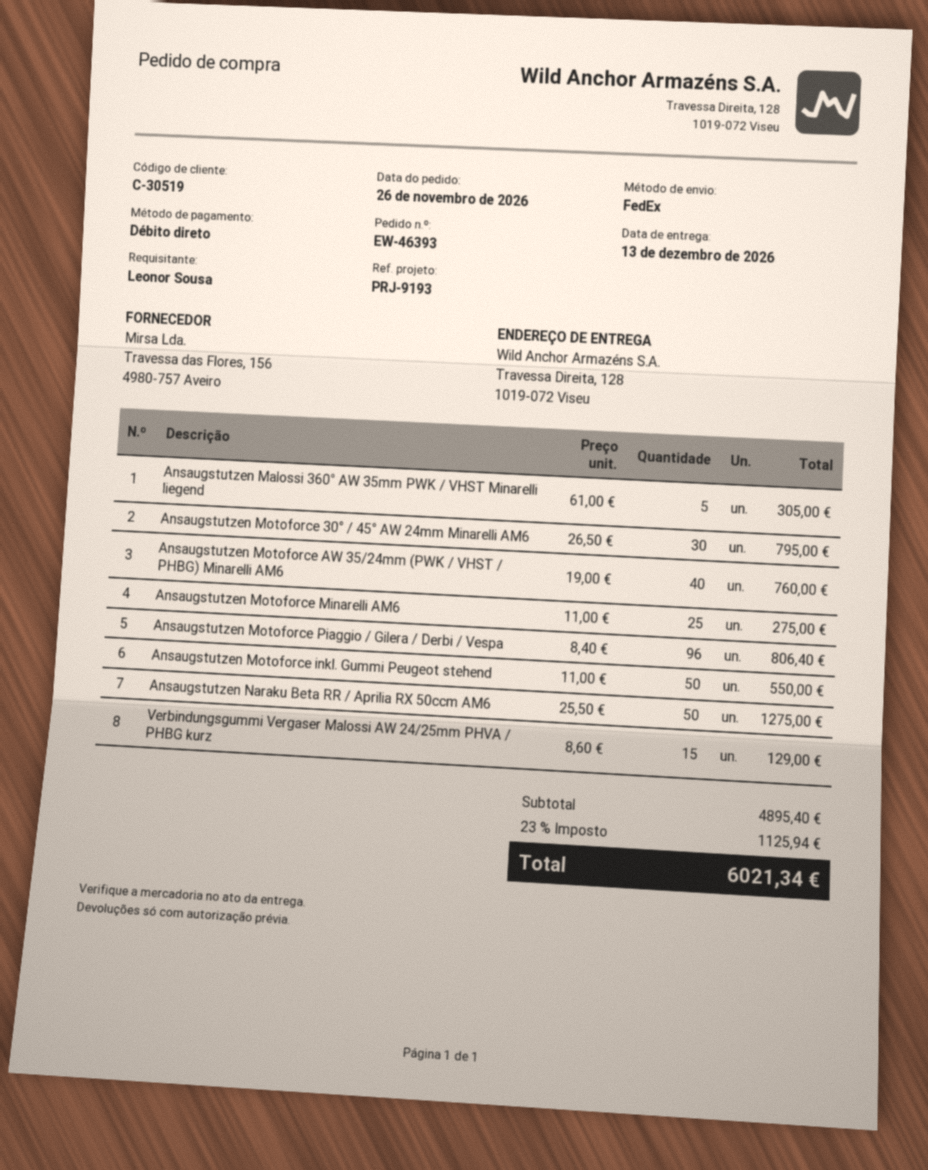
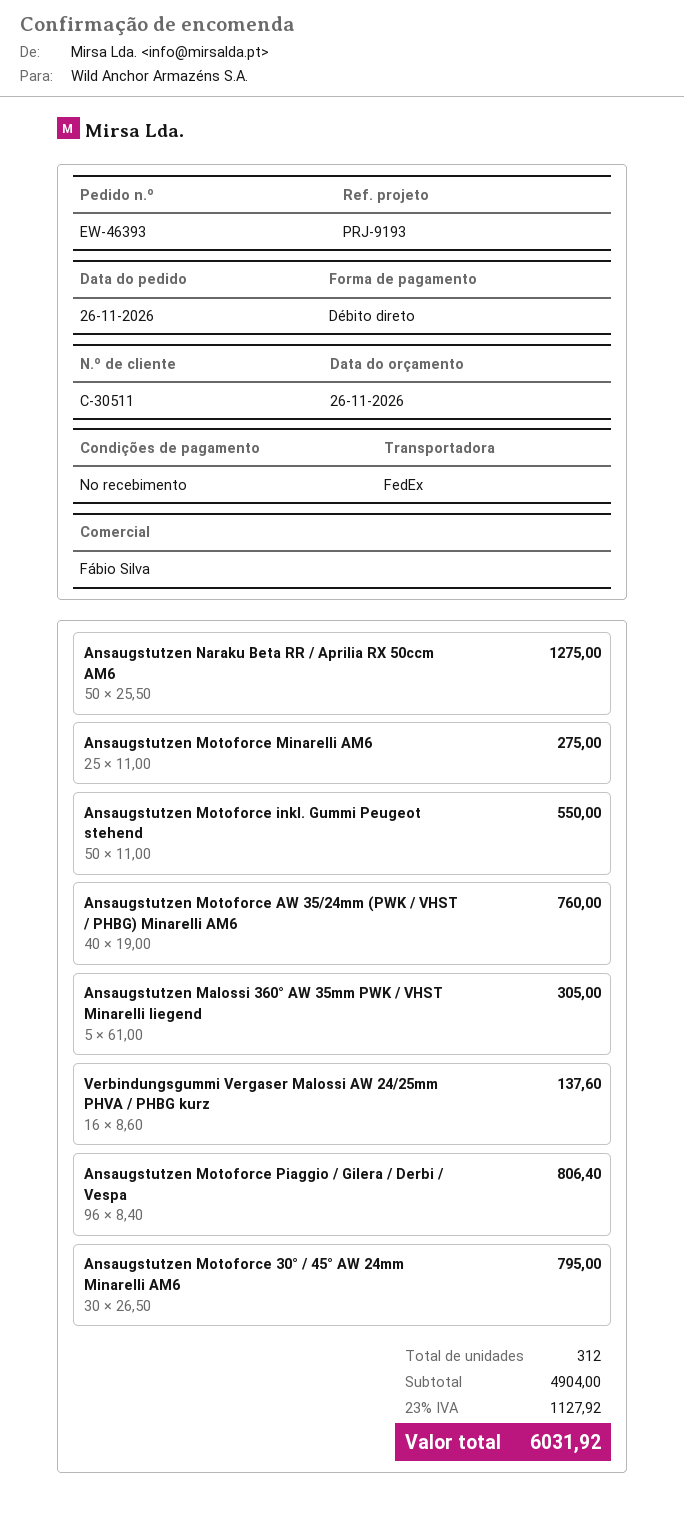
customer number: C-30519 -> C-30511
Verbindungsgummi Vergaser Malossi AW 24/25mm PHVA / PHBG kurz: 15 x 8.60 = 129.00 -> 16 x 8.60 = 137.60
subtotal: 4895.40 -> 4904.00
tax: 23% = 1125.94 -> 23% = 1127.92
total: 6021.34 -> 6031.92

